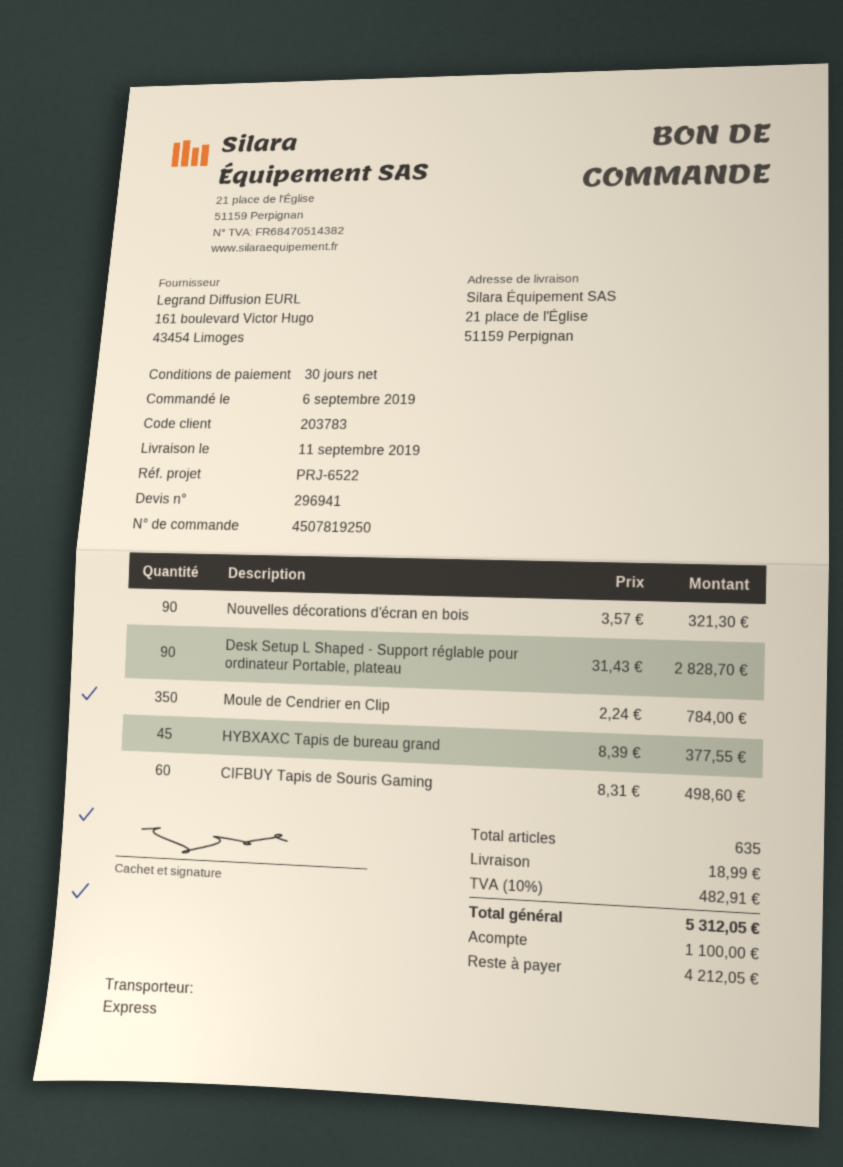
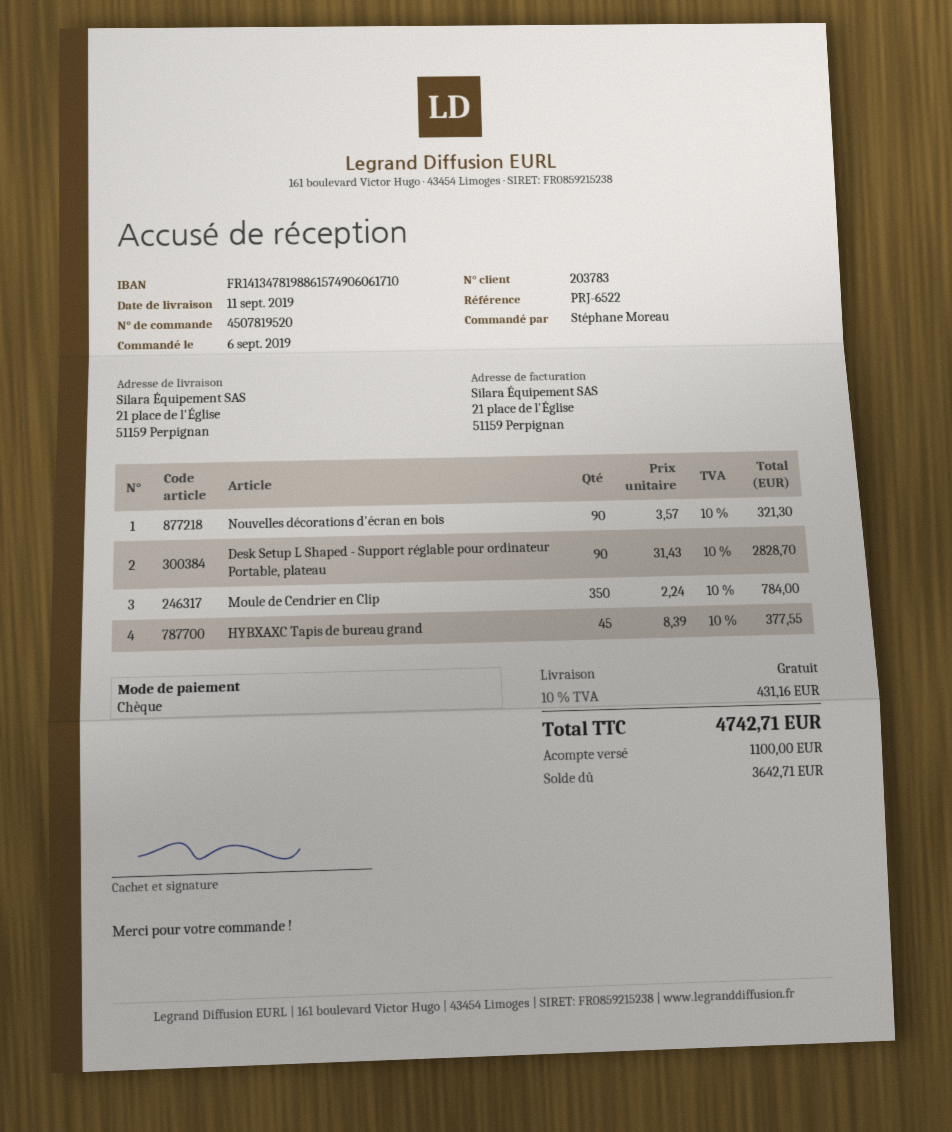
order number: 4507819250 -> 4507819520
CIFBUY Tapis de Souris Gaming: 60 x 8.31 = 498.60 -> none
shipping: 18.99 -> 0.00
tax: 10% = 482.91 -> 10% = 431.16
total: 5312.05 -> 4742.71
balance: 4212.05 -> 3642.71

